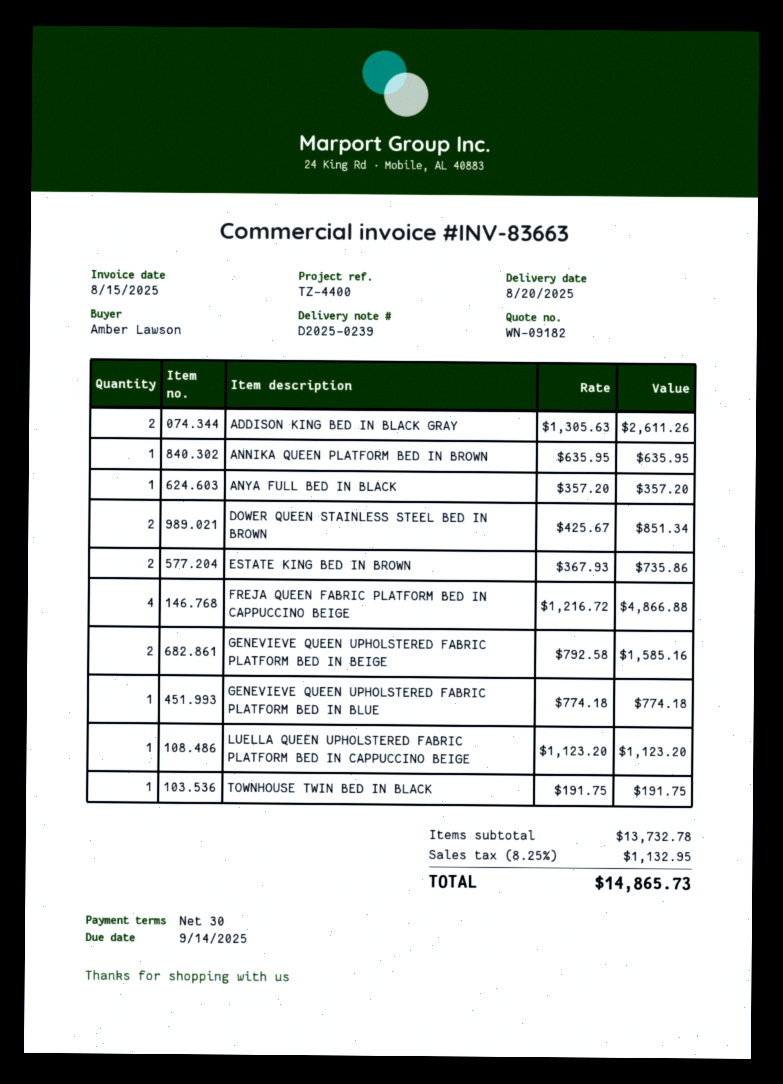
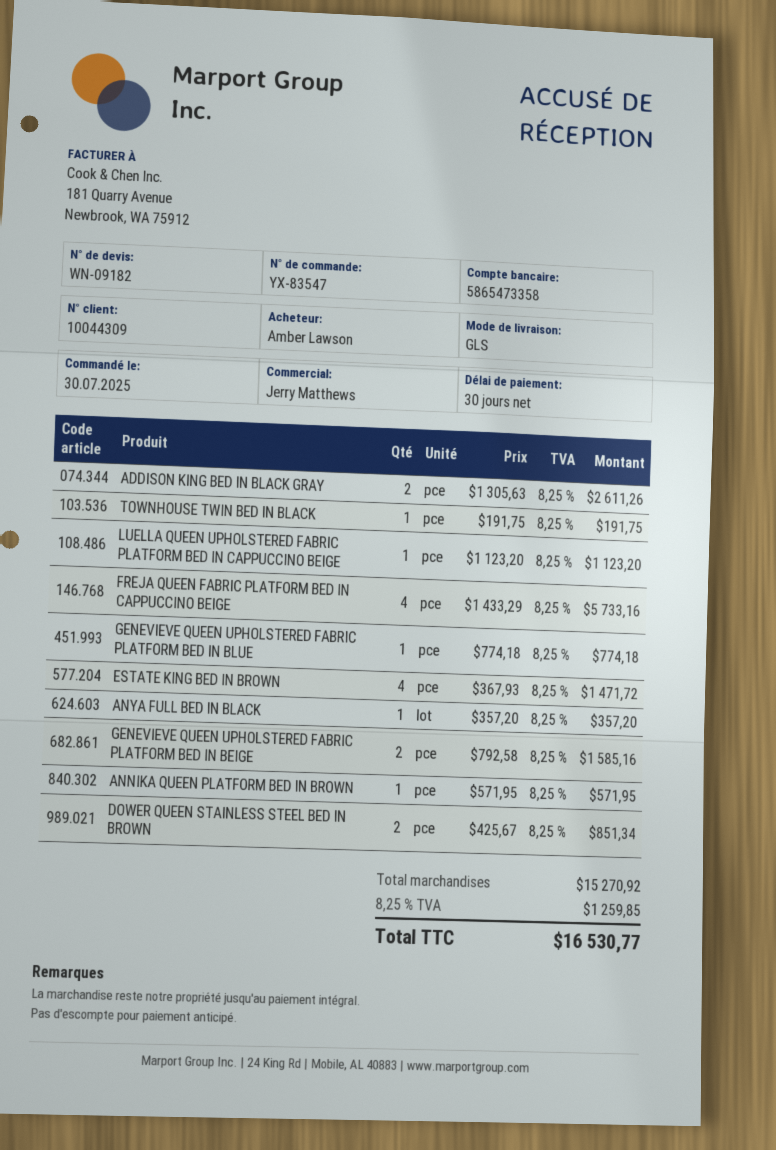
ANNIKA QUEEN PLATFORM BED IN BROWN: 1 x 635.95 = 635.95 -> 1 x 571.95 = 571.95
ESTATE KING BED IN BROWN: 2 x 367.93 = 735.86 -> 4 x 367.93 = 1471.72
FREJA QUEEN FABRIC PLATFORM BED IN CAPPUCCINO BEIGE: 4 x 1216.72 = 4866.88 -> 4 x 1433.29 = 5733.16
subtotal: 13732.78 -> 15270.92
tax: 8.25% = 1132.95 -> 8.25% = 1259.85
total: 14865.73 -> 16530.77

